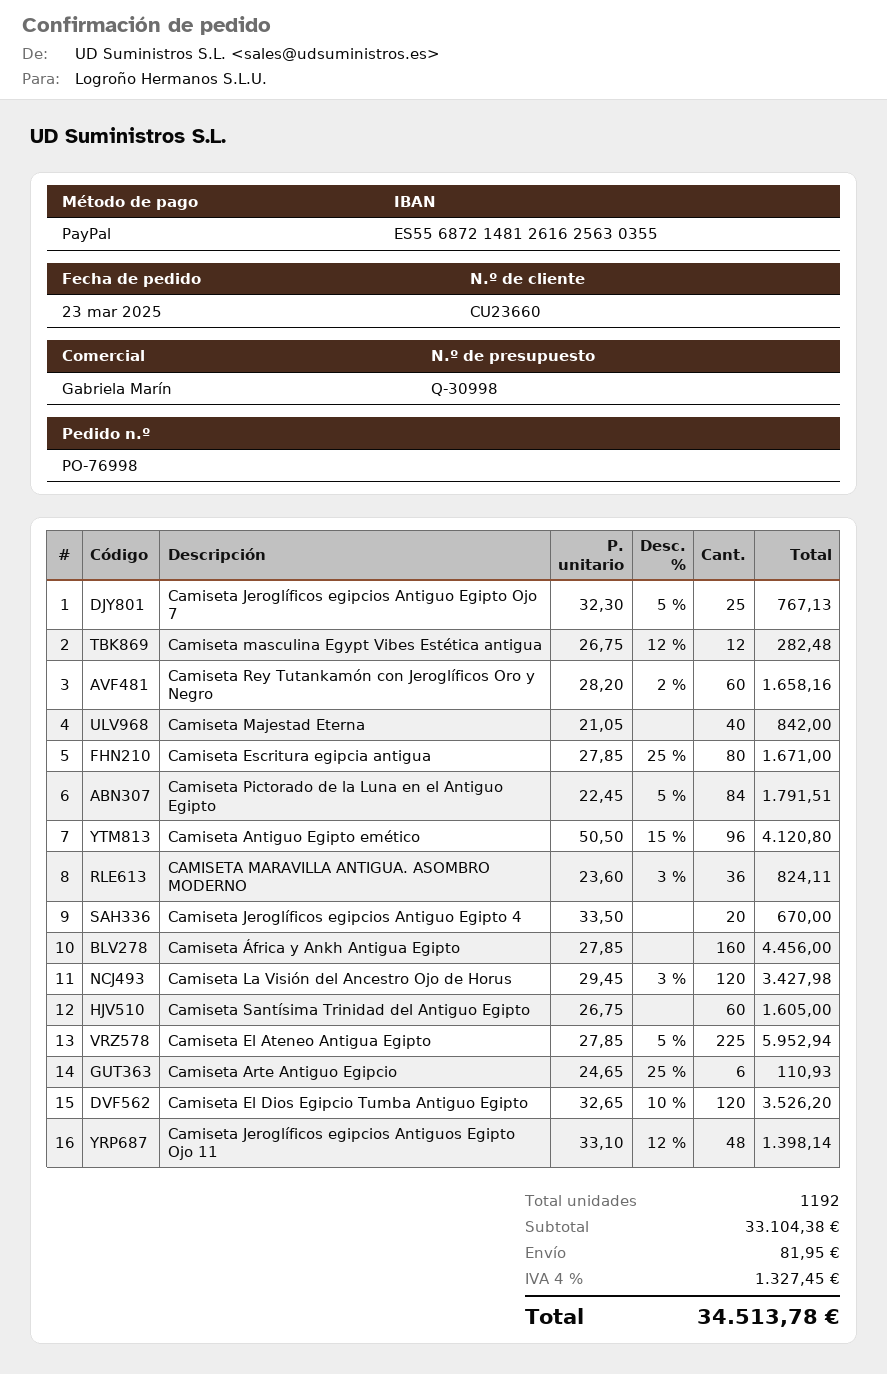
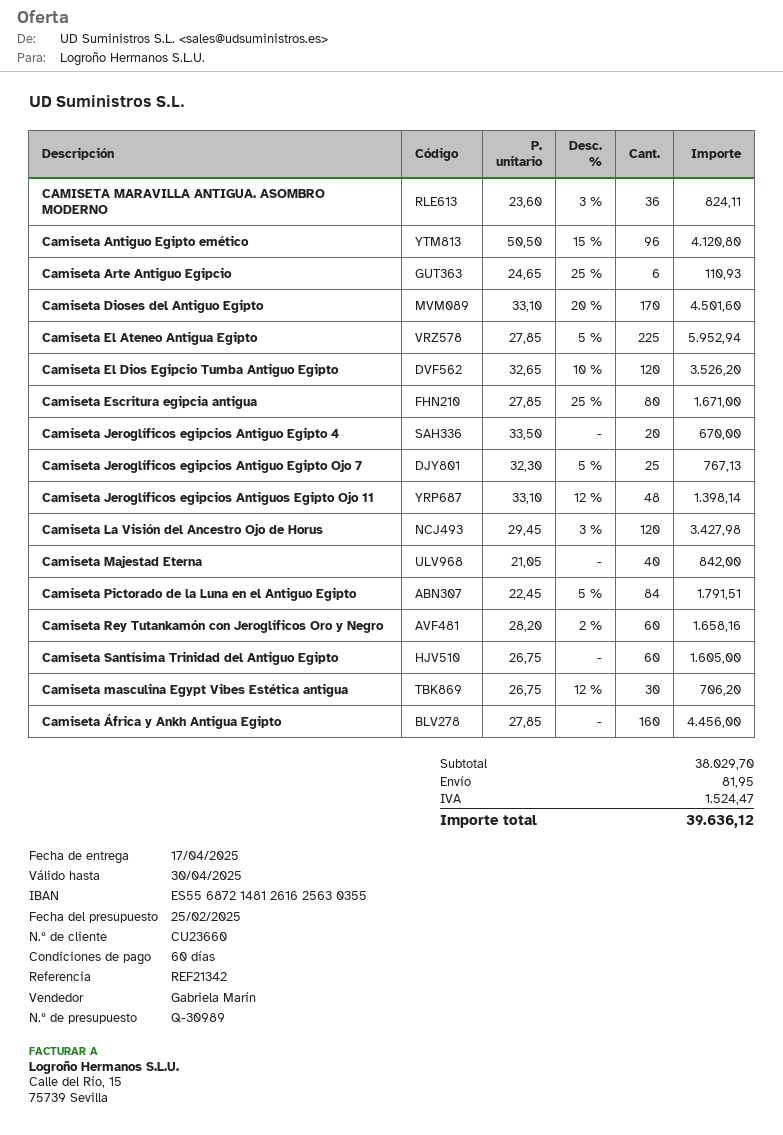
quote number: Q-30998 -> Q-30989
Camiseta masculina Egypt Vibes Estética antigua: 12 x 26.75 - 12% = 282.48 -> 30 x 26.75 - 12% = 706.20
Camiseta Dioses del Antiguo Egipto: none -> 170 x 33.10 - 20% = 4501.60
subtotal: 33104.38 -> 38029.70
tax: 1327.45 -> 1524.47
total: 34513.78 -> 39636.12

